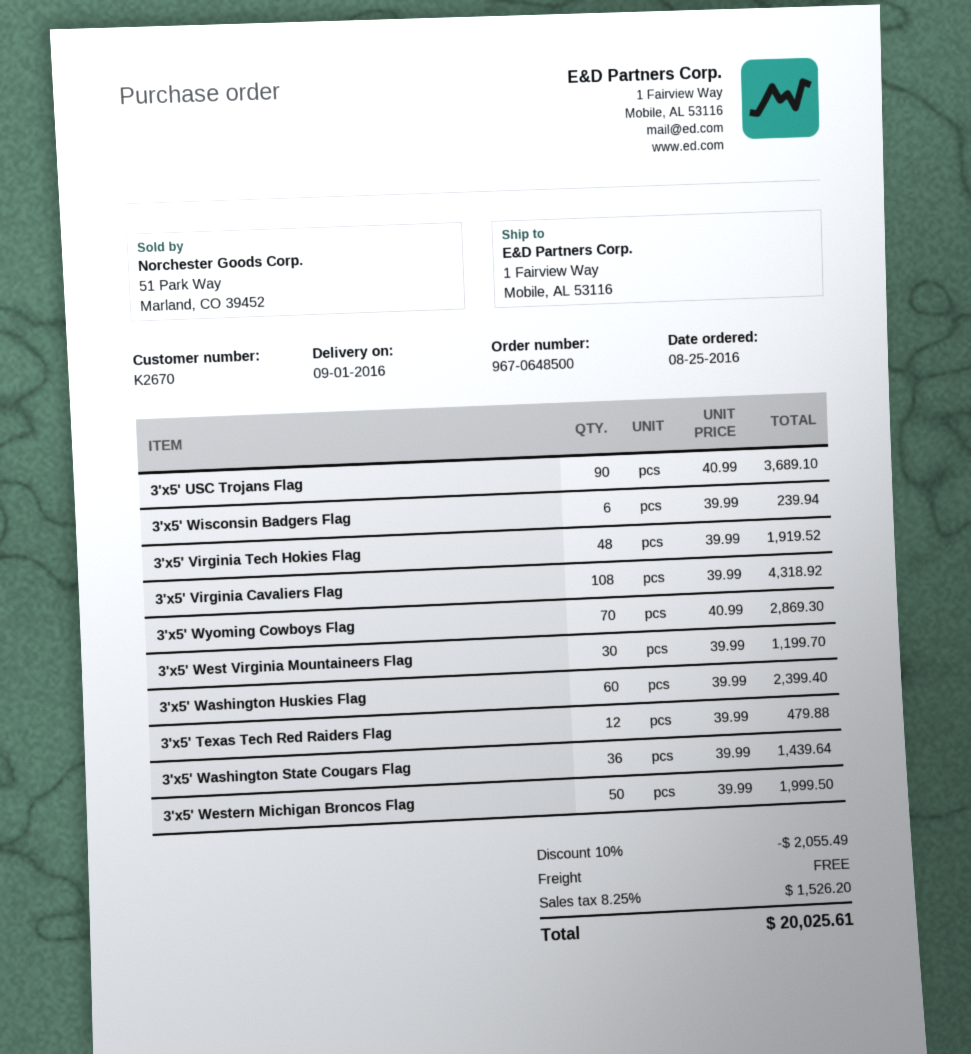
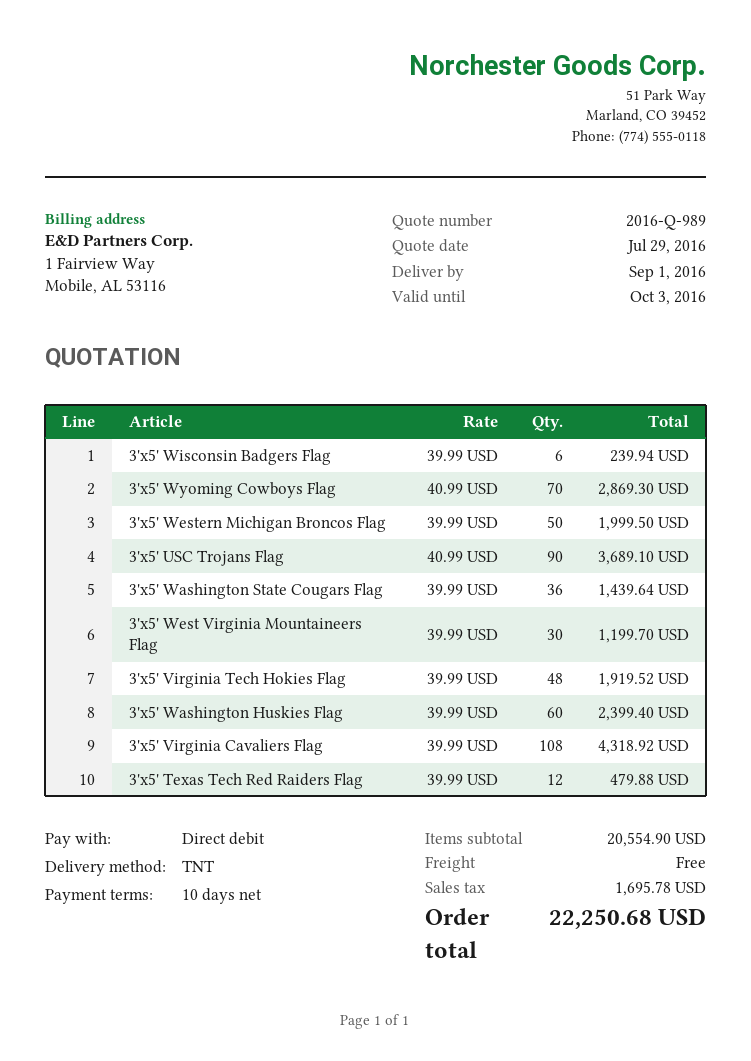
discount: 10% = 2055.49 -> none
tax: 1526.20 -> 1695.78
total: 20025.61 -> 22250.68

